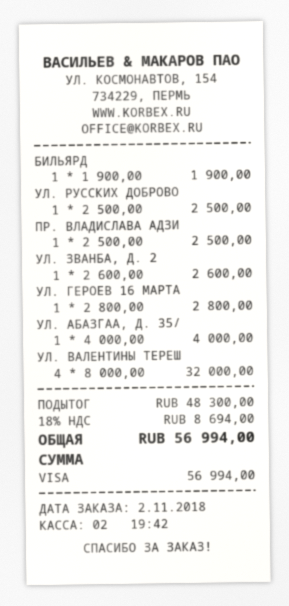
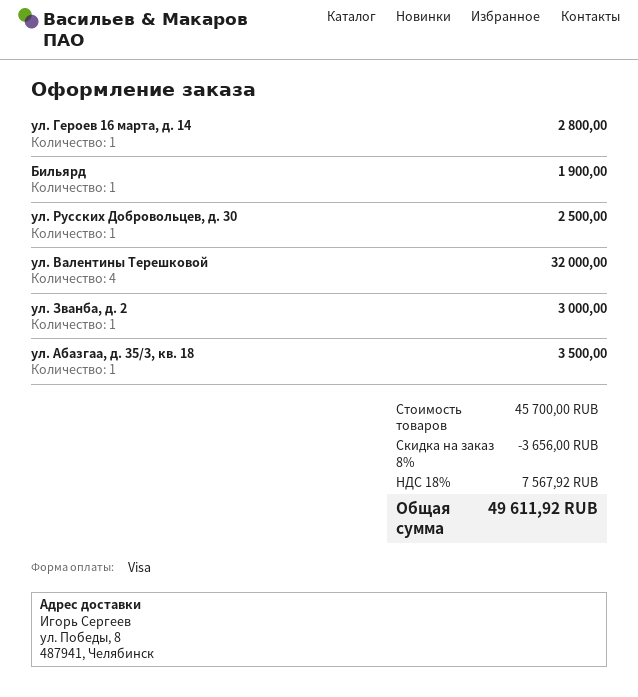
ПР. ВЛАДИСЛАВА АДЗИ: 1 for 2500.00 -> none
УЛ. ЗВАНБА, Д. 2: 1 for 2600.00 -> 1 for 3000.00
УЛ. АБАЗГАА, Д. 35/: 1 for 4000.00 -> 1 for 3500.00
subtotal: 48300.00 -> 45700.00
discount: none -> 8% = 3656.00
tax: 18% = 8694.00 -> 18% = 7567.92
total: 56994.00 -> 49611.92

